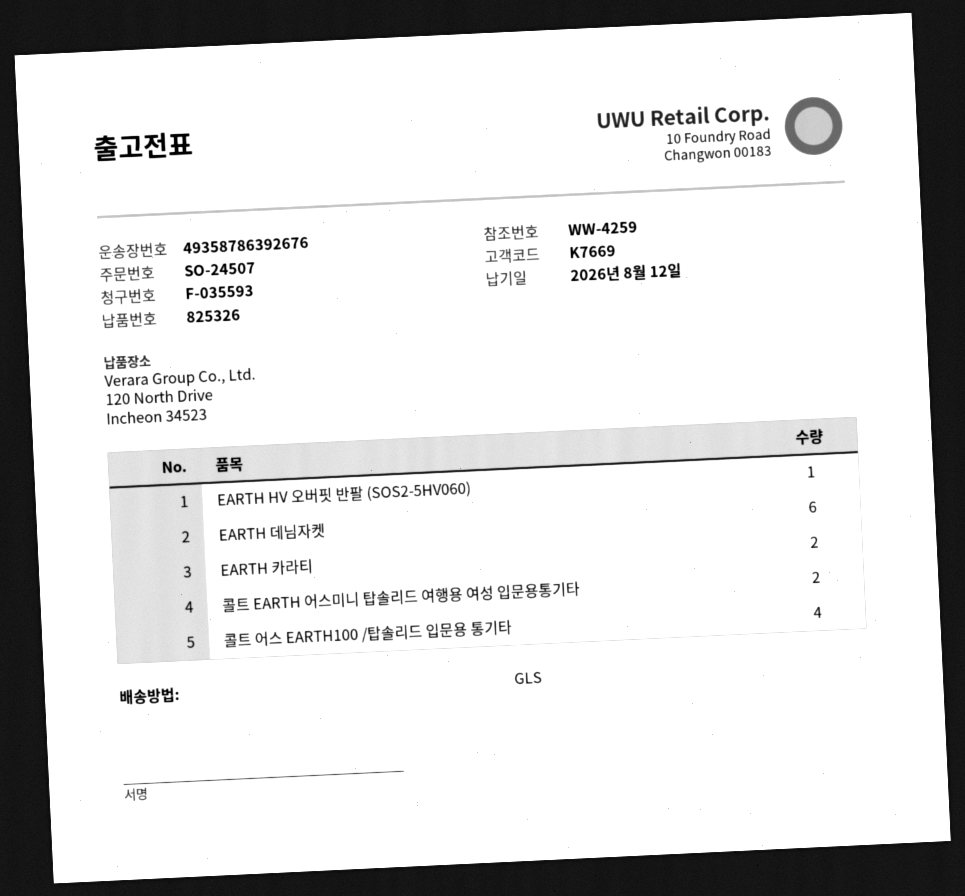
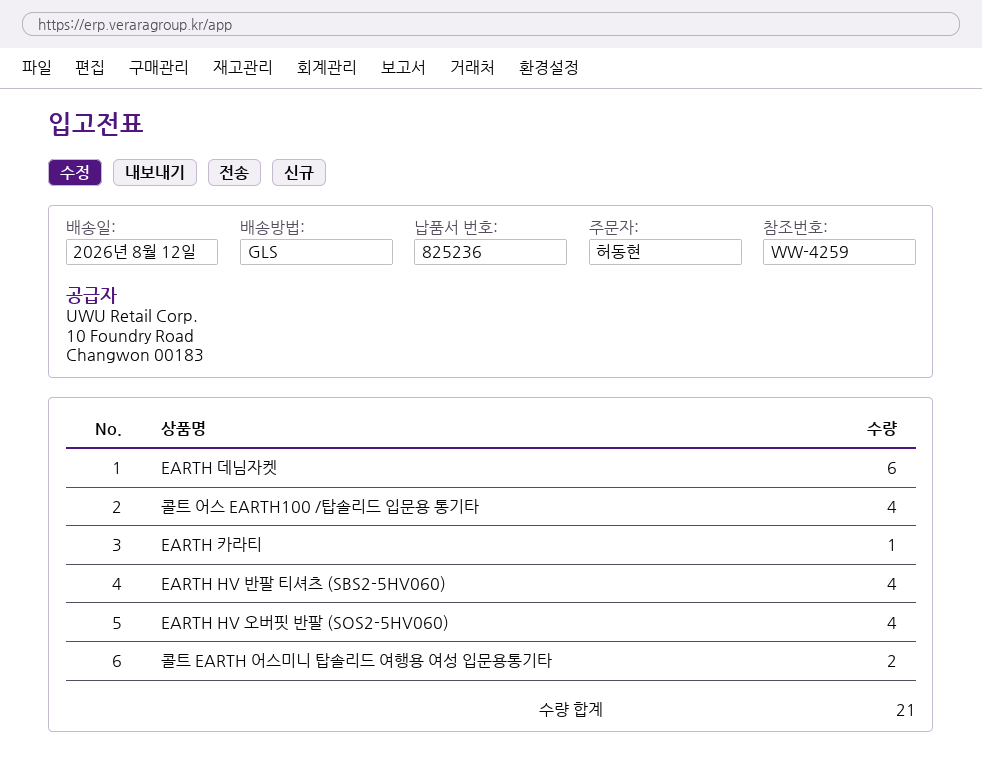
delivery note number: 825326 -> 825236
EARTH HV 오버핏 반팔 (SOS2-5HV060): 1 -> 4
EARTH 카라티: 2 -> 1
EARTH HV 반팔 티셔츠 (SBS2-5HV060): none -> 4

